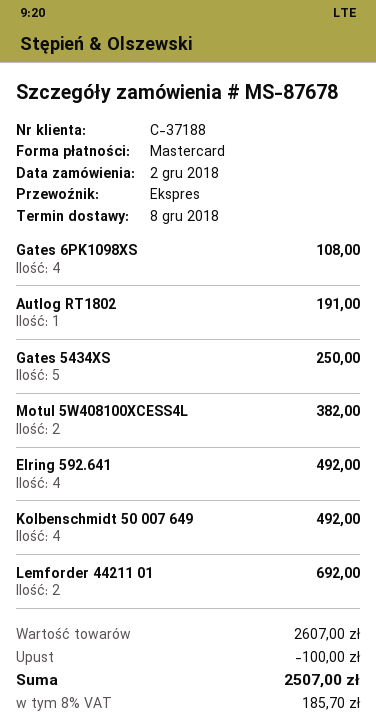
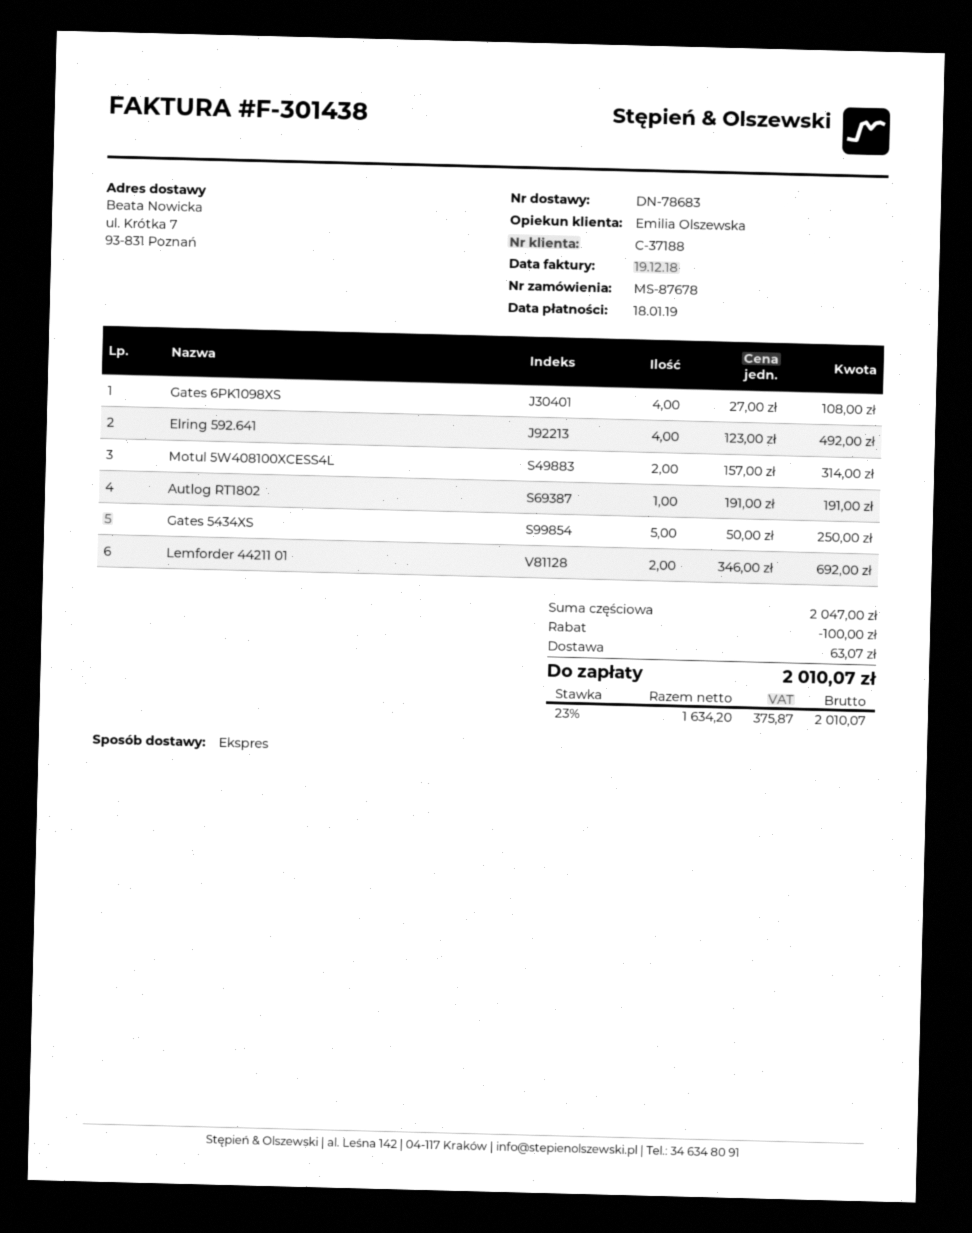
Motul 5W408100XCESS4L: 2 for 382.00 -> 2 for 314.00
Kolbenschmidt 50 007 649: 4 for 492.00 -> none
subtotal: 2607.00 -> 2047.00
shipping: none -> 63.07
tax: 8% = 185.70 -> 23% = 375.87
total: 2507.00 -> 2010.07

